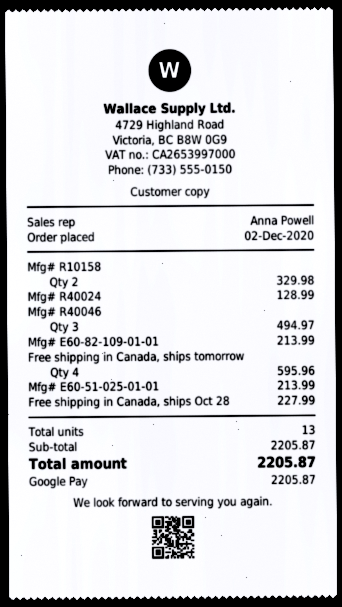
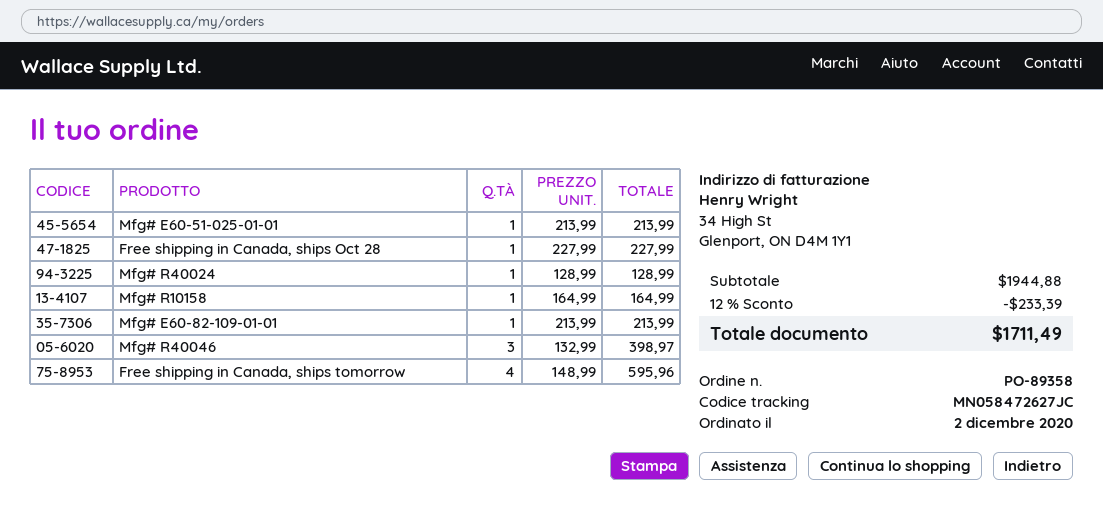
Mfg# R10158: 2 for 329.98 -> 1 for 164.99
Mfg# R40046: 3 for 494.97 -> 3 for 398.97
subtotal: 2205.87 -> 1944.88
discount: none -> 12% = 233.39
total: 2205.87 -> 1711.49

